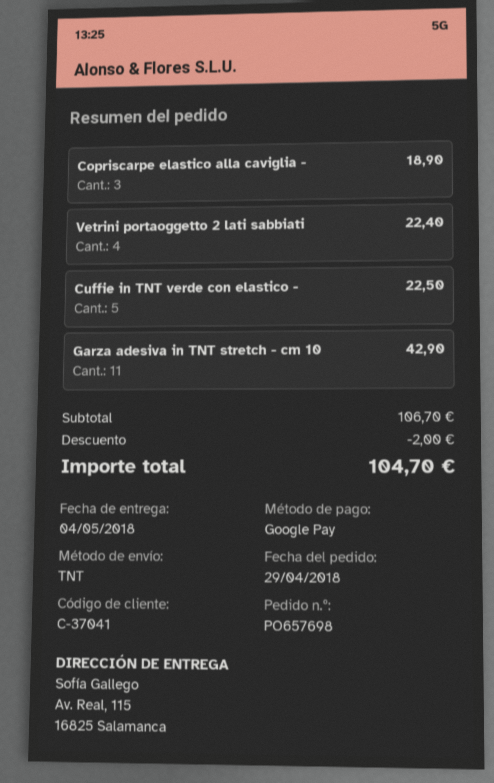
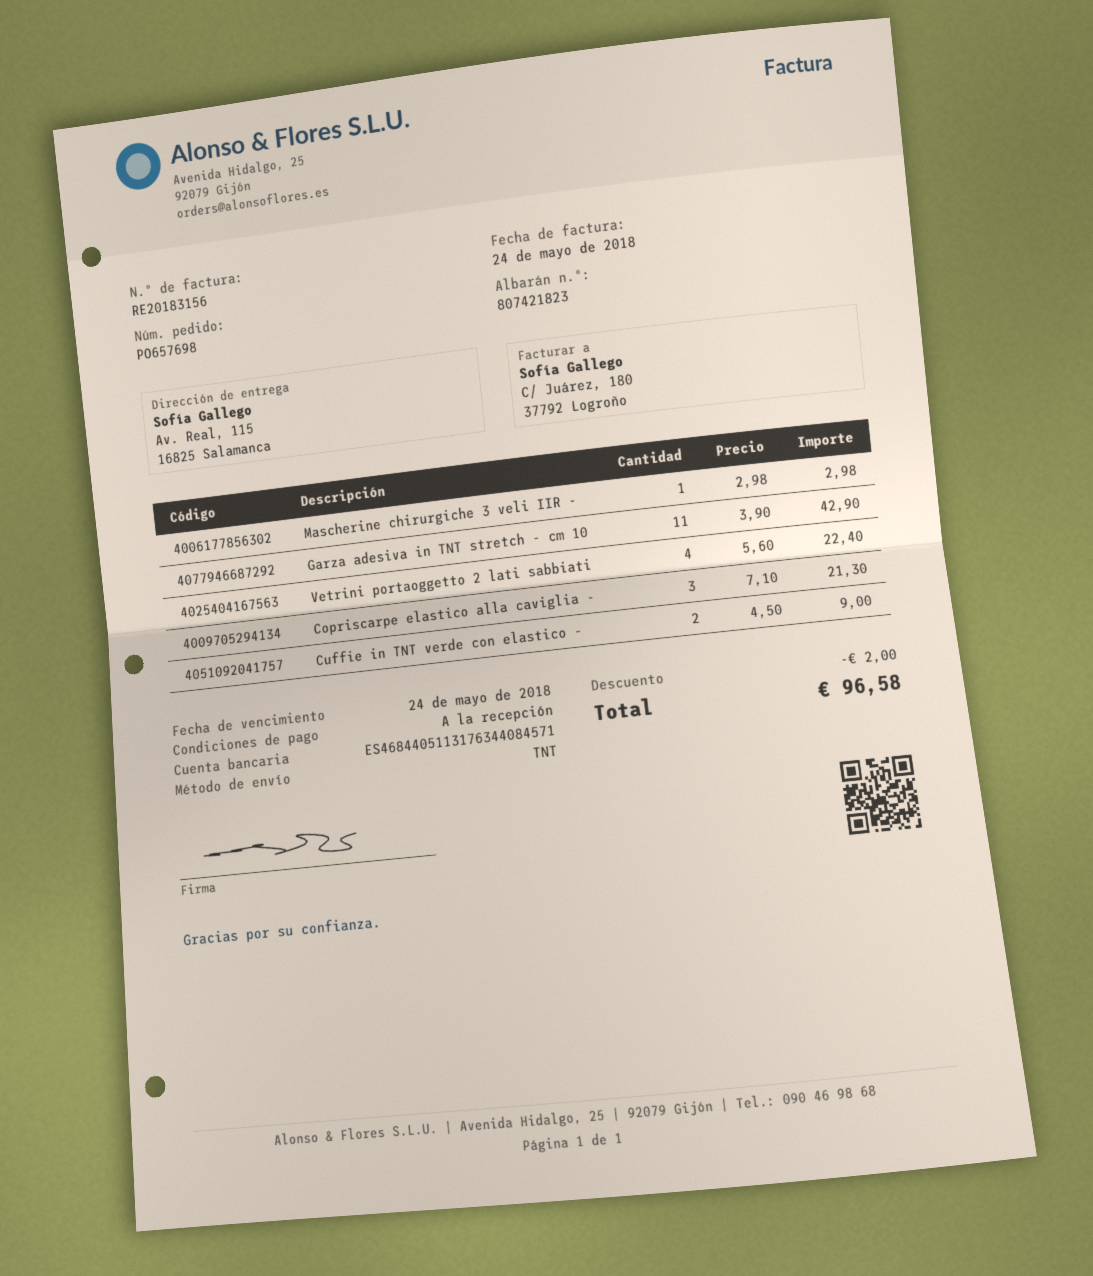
Copriscarpe elastico alla caviglia -: 3 for 18.90 -> 3 for 21.30
Cuffie in TNT verde con elastico -: 5 for 22.50 -> 2 for 9.00
Mascherine chirurgiche 3 veli IIR -: none -> 1 for 2.98
total: 104.70 -> 96.58

